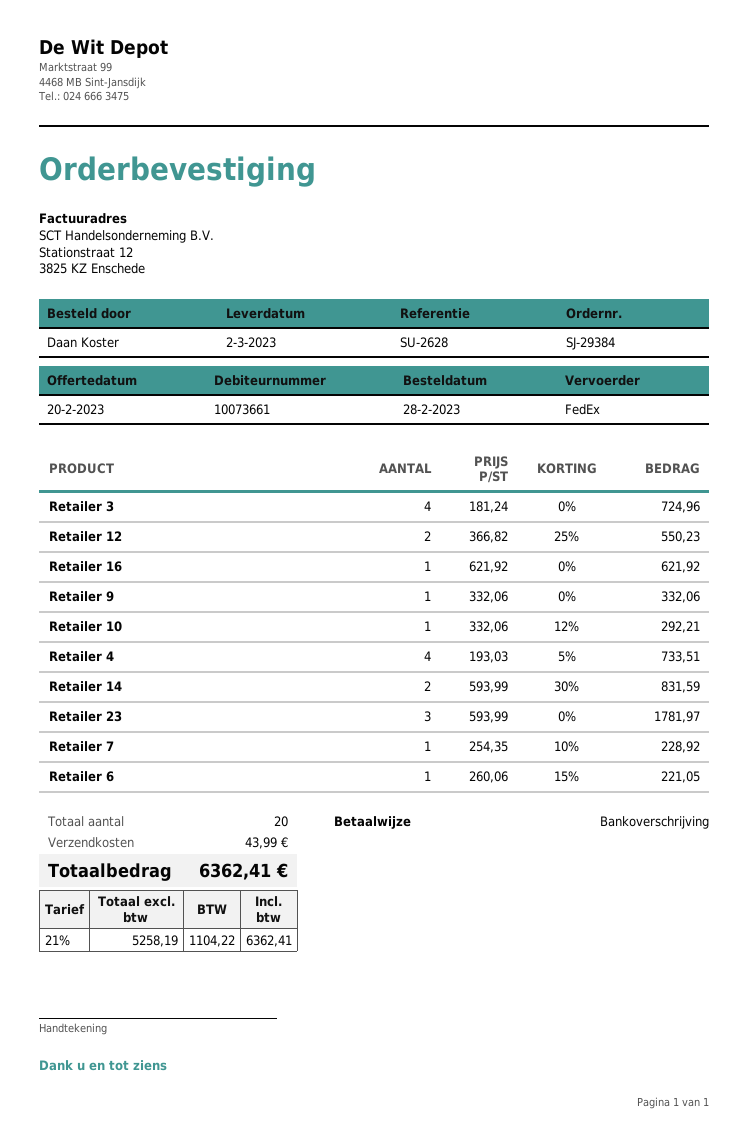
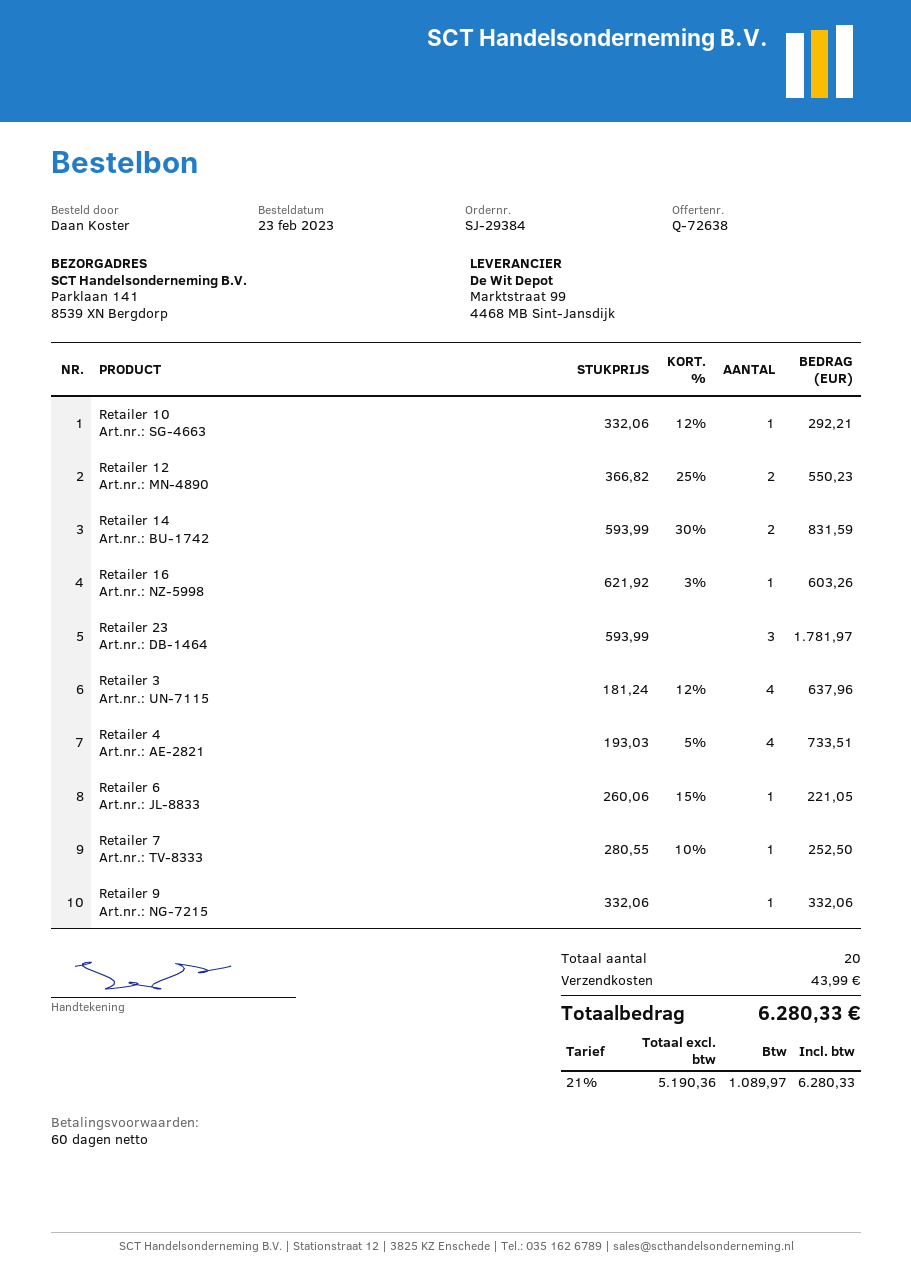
order date: 2023-02-28 -> 2023-02-23
Retailer 3: 4 x 181.24 = 724.96 -> 4 x 181.24 - 12% = 637.96
Retailer 16: 1 x 621.92 = 621.92 -> 1 x 621.92 - 3% = 603.26
Retailer 7: 1 x 254.35 - 10% = 228.92 -> 1 x 280.55 - 10% = 252.50
net: 5258.19 -> 5190.36
tax: 21% = 1104.22 -> 21% = 1089.97
total: 6362.41 -> 6280.33

